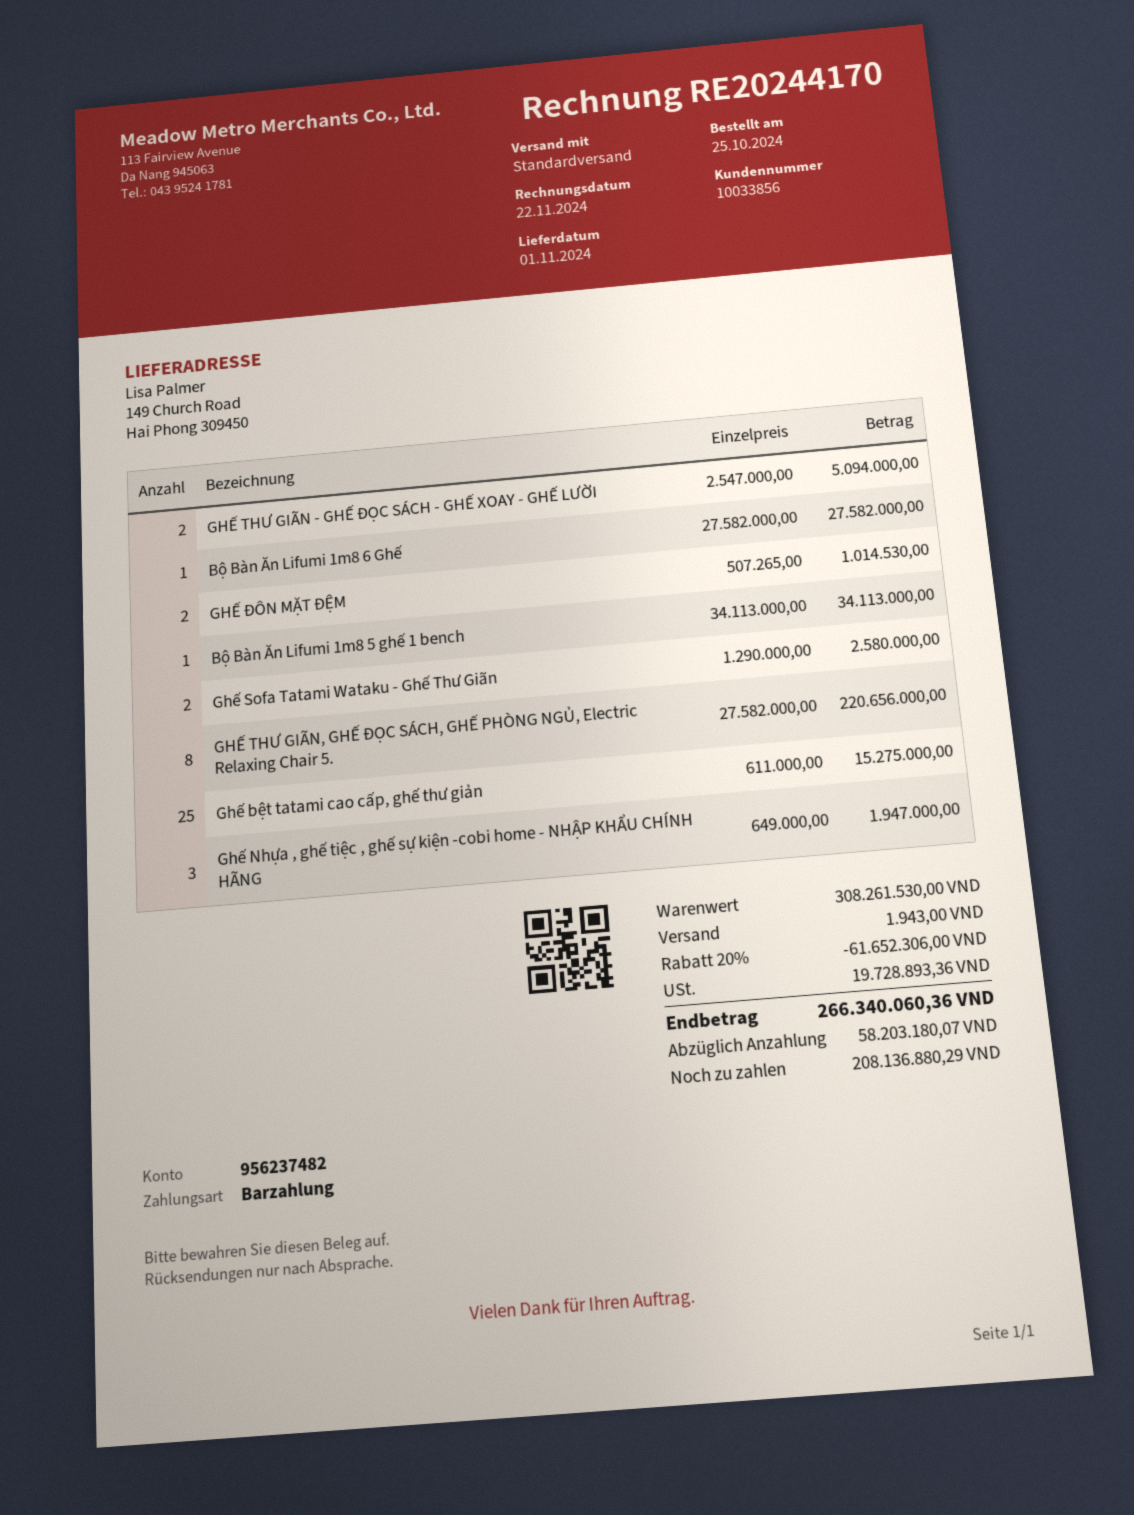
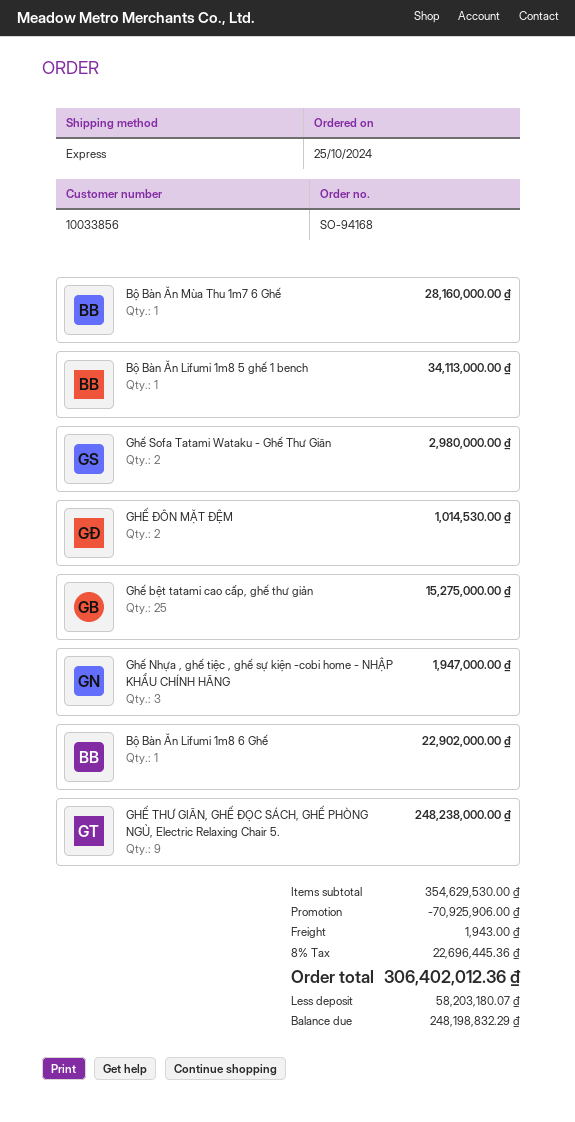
shipping method: standard -> express
GHẾ THƯ GIÃN - GHẾ ĐỌC SÁCH - GHẾ XOAY - GHẾ LƯỜI: 2 for 5094000.00 -> none
Bộ Bàn Ăn Lifumi 1m8 6 Ghế: 1 for 27582000.00 -> 1 for 22902000.00
Ghế Sofa Tatami Wataku - Ghế Thư Giãn: 2 for 2580000.00 -> 2 for 2980000.00
GHẾ THƯ GIÃN, GHẾ ĐỌC SÁCH, GHẾ PHÒNG NGỦ, Electric Relaxing Chair 5.: 8 for 220656000.00 -> 9 for 248238000.00
Bộ Bàn Ăn Mùa Thu 1m7 6 Ghế: none -> 1 for 28160000.00
subtotal: 308261530.00 -> 354629530.00
discount: 61652306.00 -> 70925906.00
tax: 19728893.36 -> 22696445.36
total: 266340060.36 -> 306402012.36
balance: 208136880.29 -> 248198832.29

